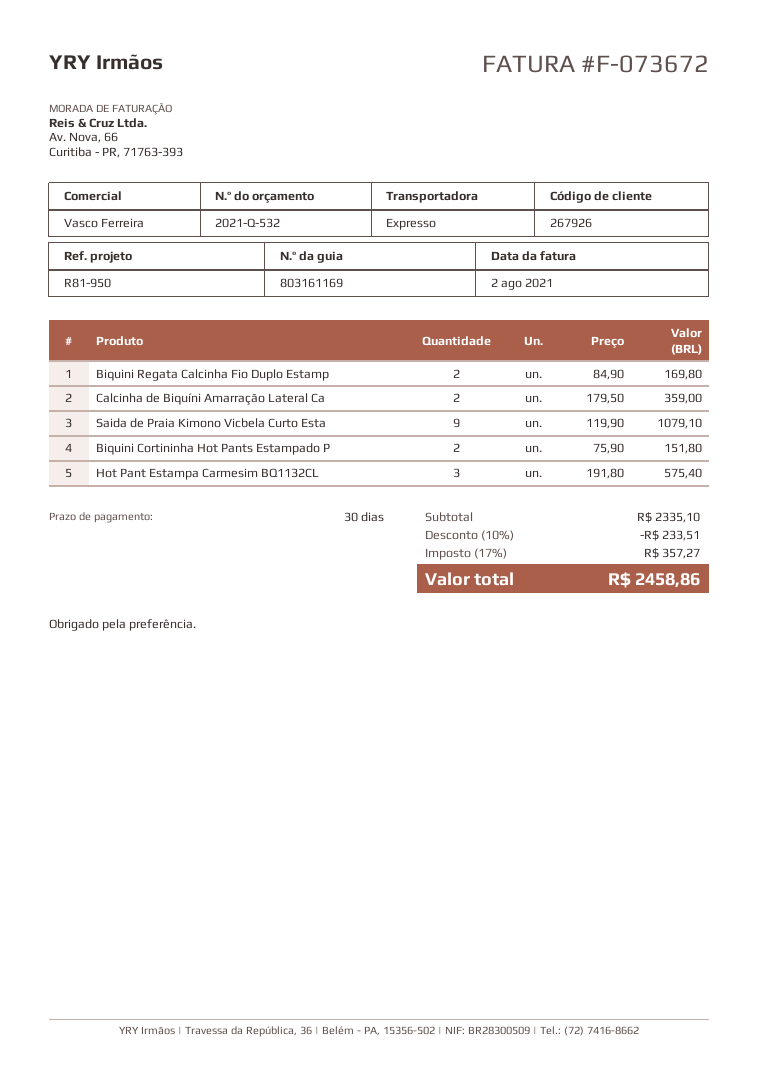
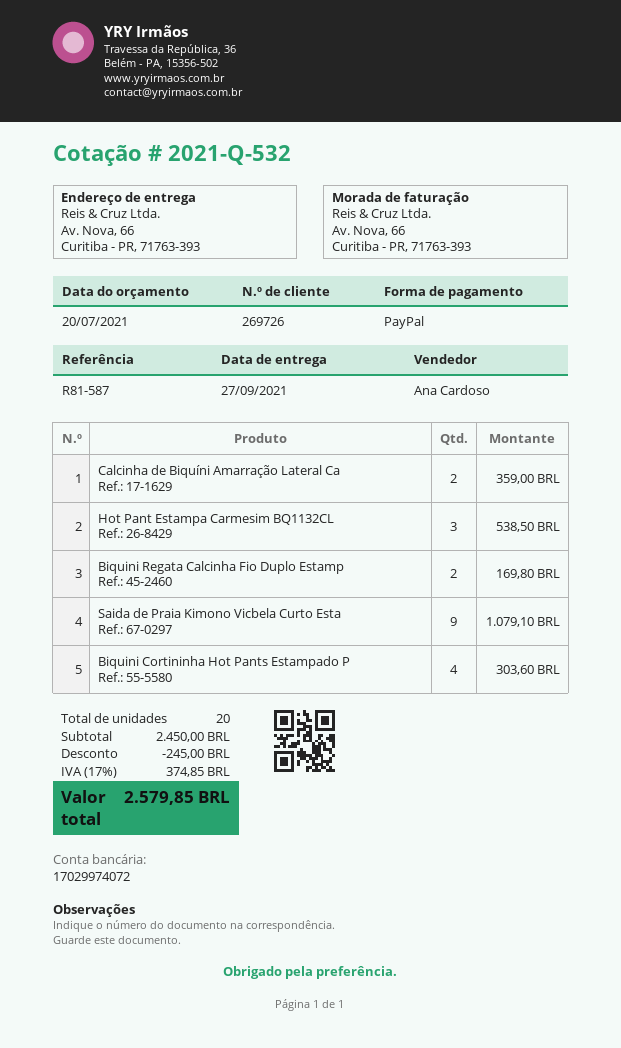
customer number: 267926 -> 269726
reference: R81-950 -> R81-587
sales rep: Vasco Ferreira -> Ana Cardoso
Biquini Cortininha Hot Pants Estampado P: 2 for 151.80 -> 4 for 303.60
Hot Pant Estampa Carmesim BQ1132CL: 3 for 575.40 -> 3 for 538.50
subtotal: 2335.10 -> 2450.00
discount: 233.51 -> 245.00
tax: 17% = 357.27 -> 17% = 374.85
total: 2458.86 -> 2579.85

